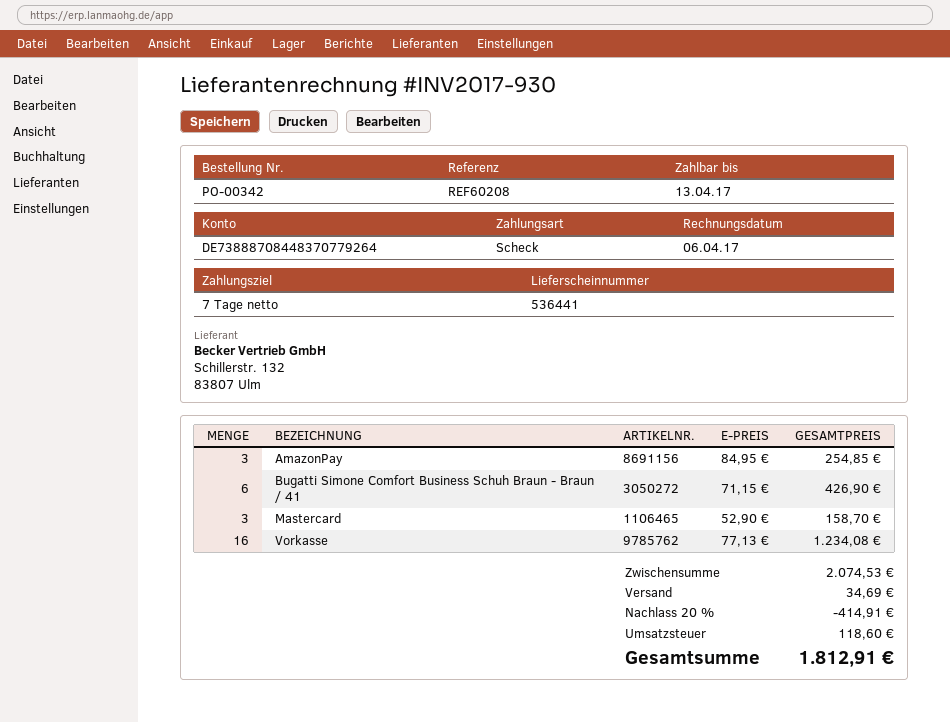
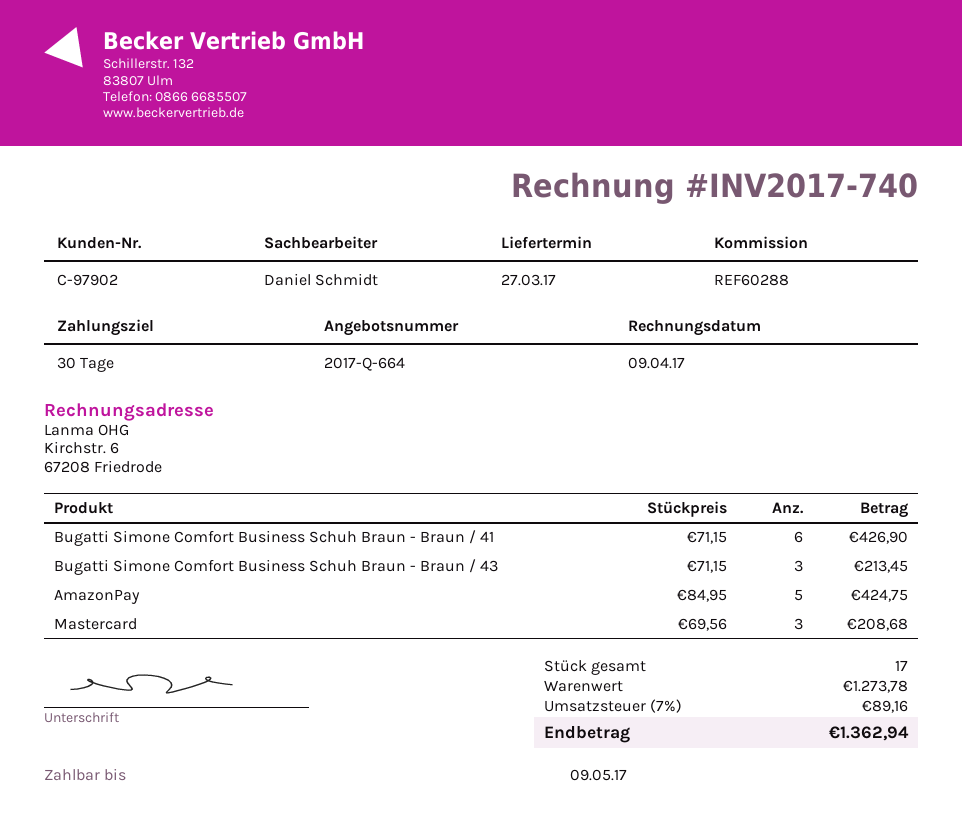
invoice number: INV2017-930 -> INV2017-740
invoice date: 2017-04-06 -> 2017-04-09
payment terms: 7 days -> 30 days
due date: 2017-04-13 -> 2017-05-09
reference: REF60208 -> REF60288
AmazonPay: 3 x 84.95 = 254.85 -> 5 x 84.95 = 424.75
Mastercard: 3 x 52.90 = 158.70 -> 3 x 69.56 = 208.68
Vorkasse: 16 x 77.13 = 1234.08 -> none
Bugatti Simone Comfort Business Schuh Braun - Braun / 43: none -> 3 x 71.15 = 213.45
subtotal: 2074.53 -> 1273.78
discount: 20% = 414.91 -> none
shipping: 34.69 -> none
tax: 118.60 -> 89.16
total: 1812.91 -> 1362.94

